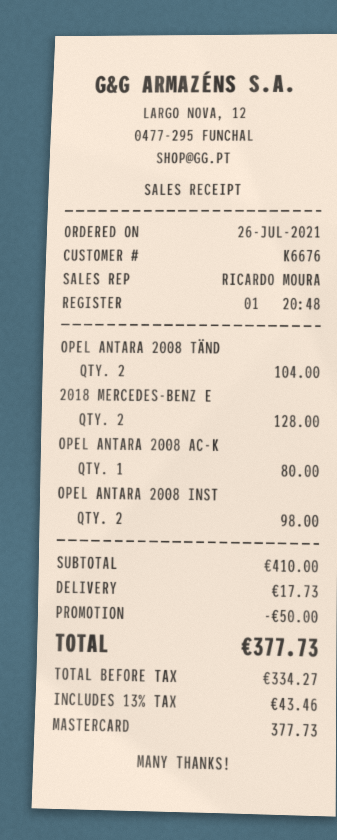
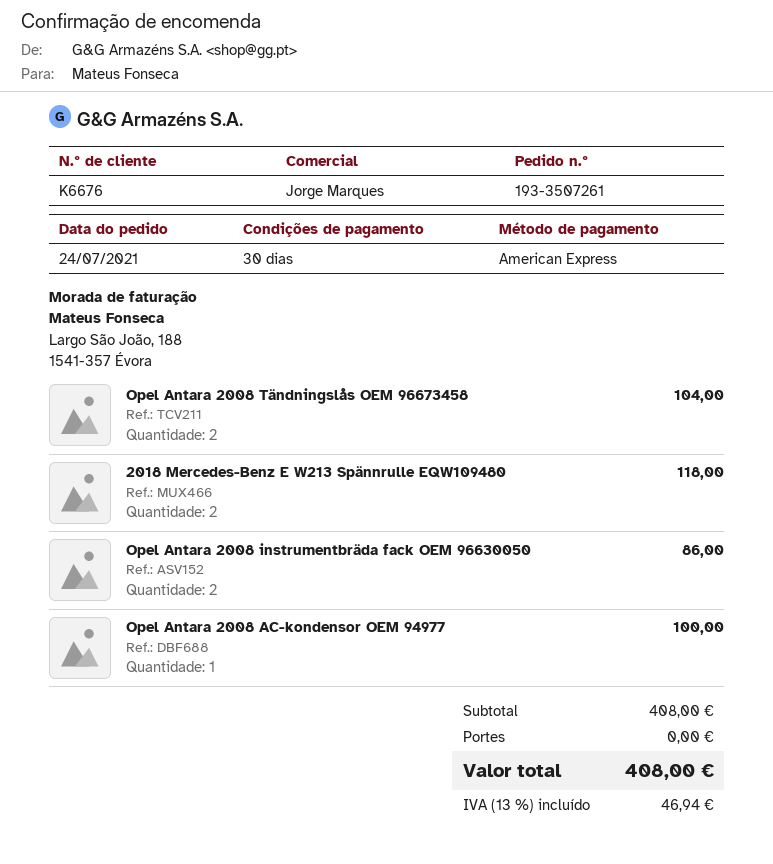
order date: 2021-07-26 -> 2021-07-24
sales rep: RICARDO MOURA -> Jorge Marques
payment method: Mastercard -> American Express
2018 MERCEDES-BENZ E: 2 for 128.00 -> 2 for 118.00
OPEL ANTARA 2008 AC-K: 1 for 80.00 -> 1 for 100.00
OPEL ANTARA 2008 INST: 2 for 98.00 -> 2 for 86.00
subtotal: 410.00 -> 408.00
discount: 50.00 -> none
shipping: 17.73 -> 0.00
tax: 13% = 43.46 -> 13% = 46.94
total: 377.73 -> 408.00

